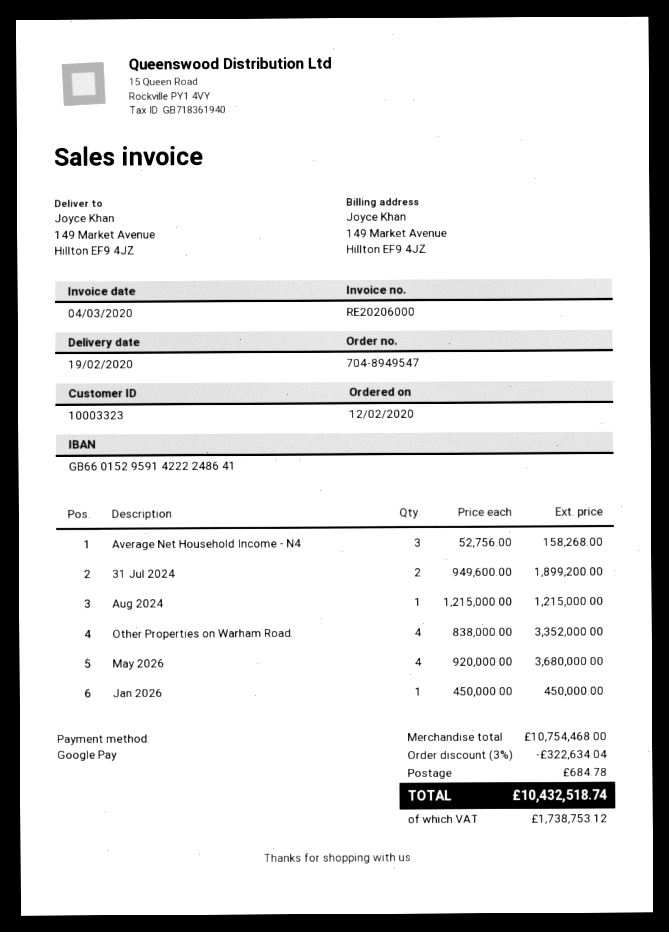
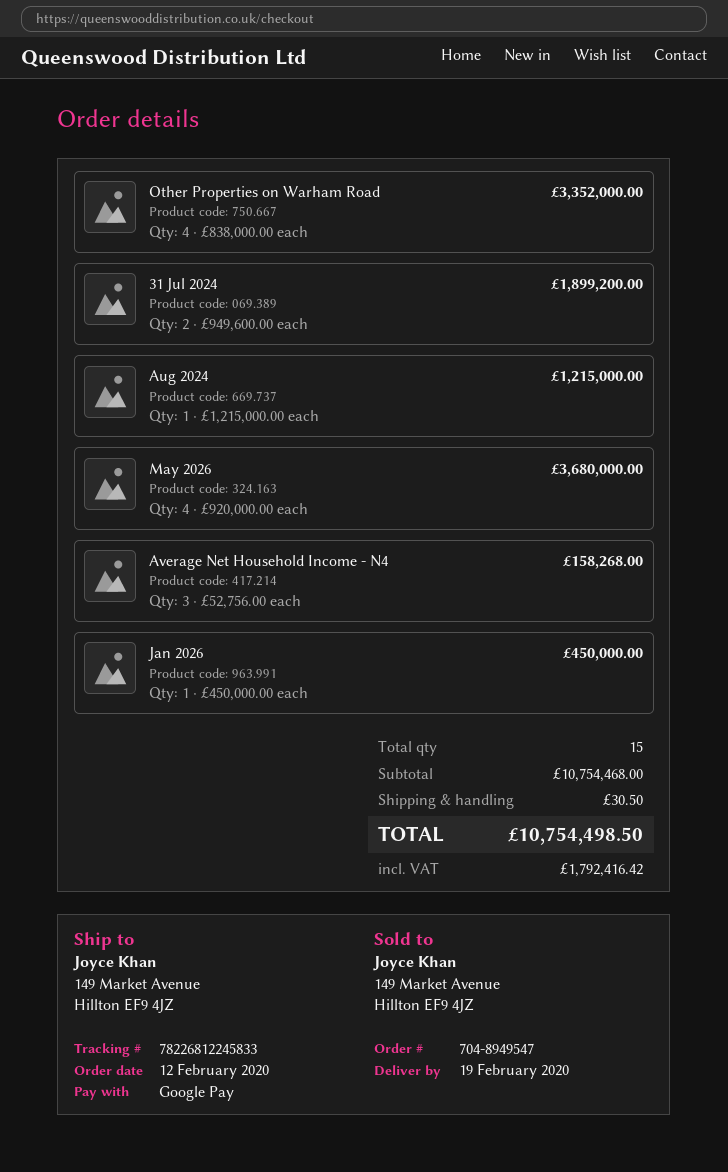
discount: 3% = 322634.04 -> none
shipping: 684.78 -> 30.50
tax: 1738753.12 -> 1792416.42
total: 10432518.74 -> 10754498.50

